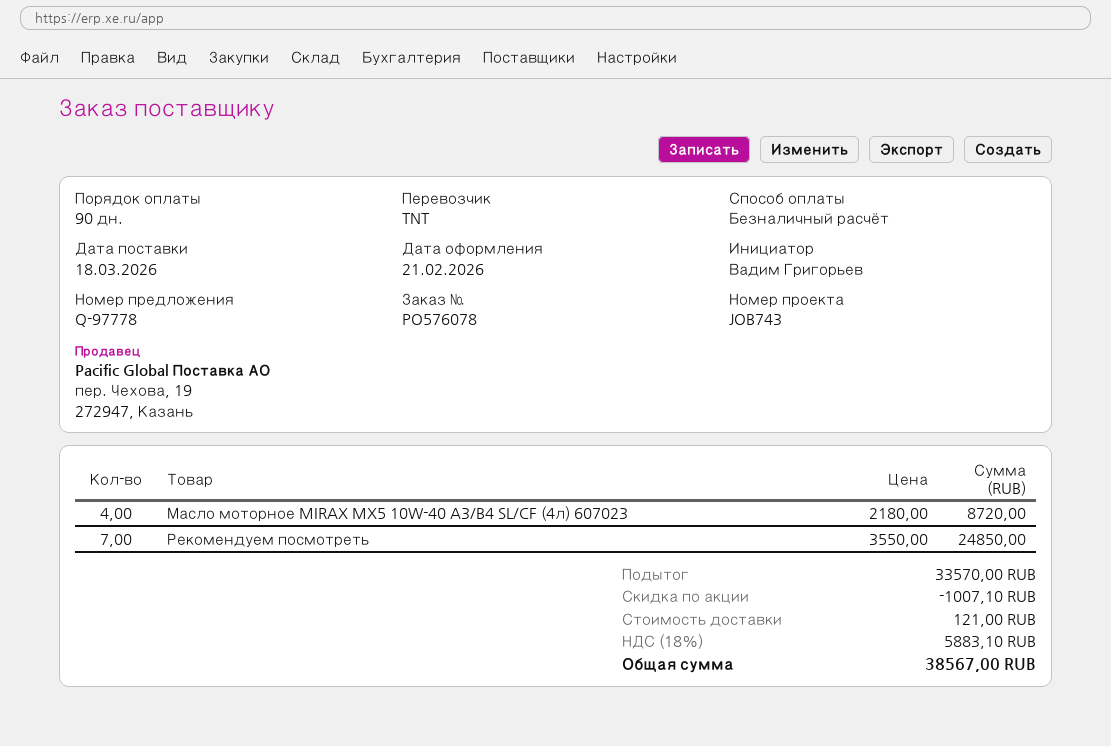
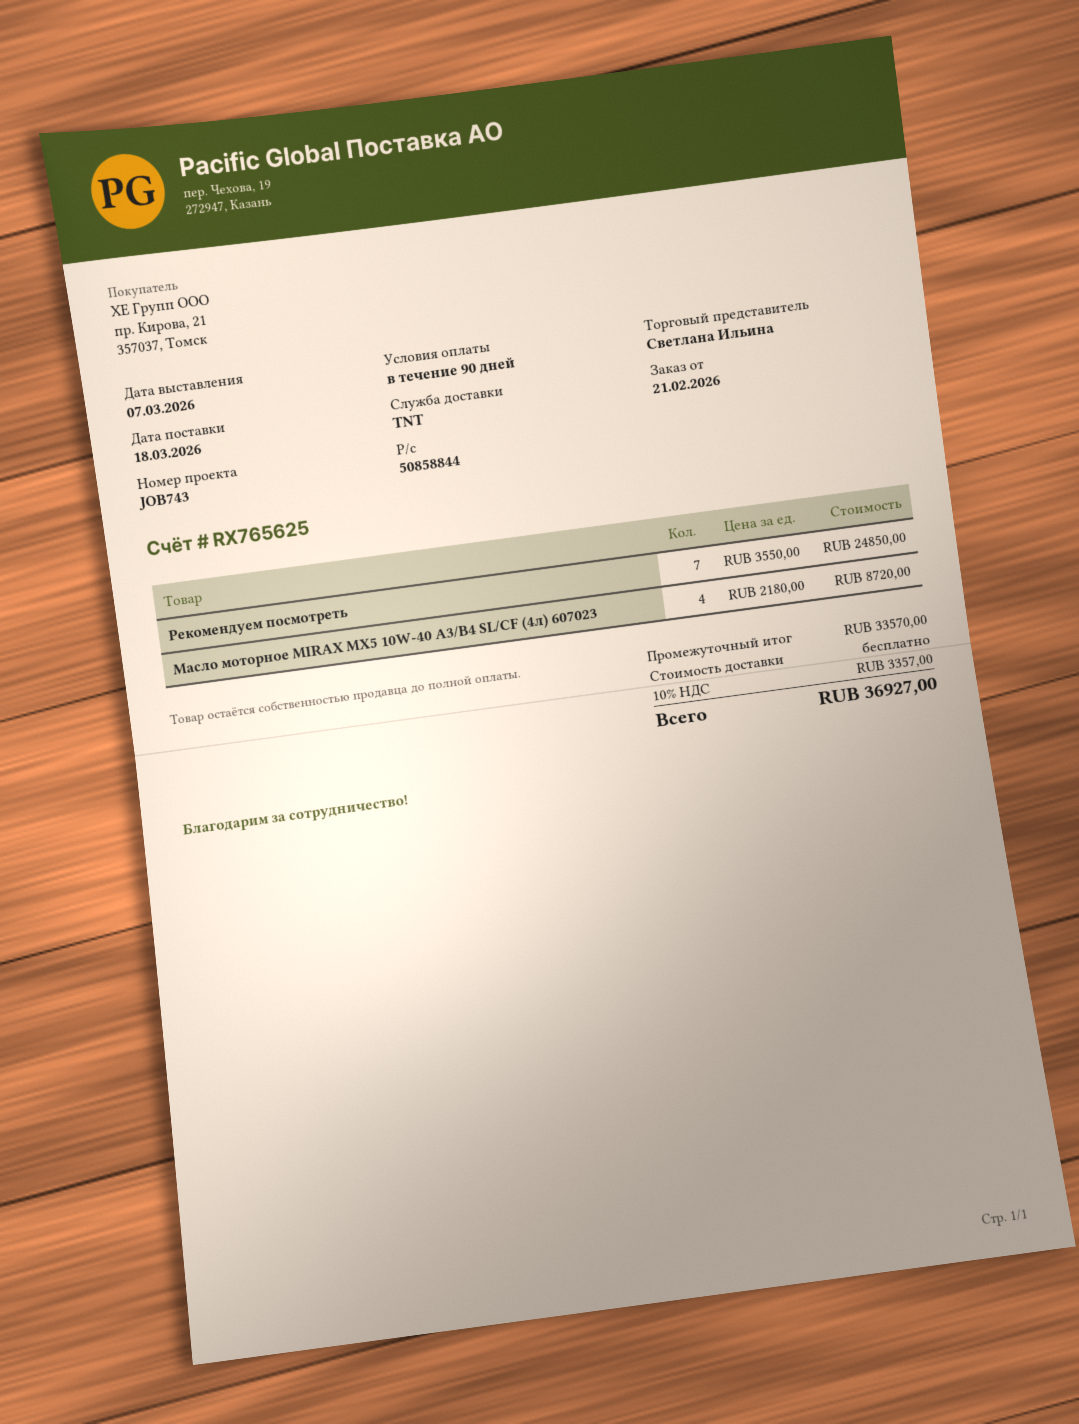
discount: 1007.10 -> none
shipping: 121.00 -> 0.00
tax: 18% = 5883.10 -> 10% = 3357.00
total: 38567.00 -> 36927.00

